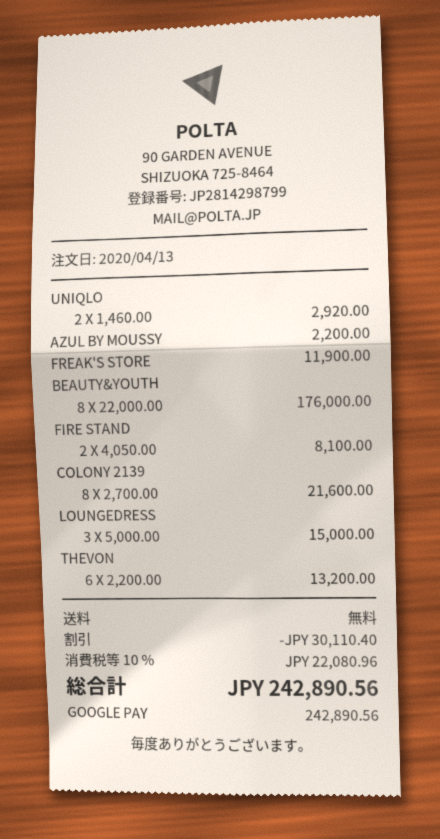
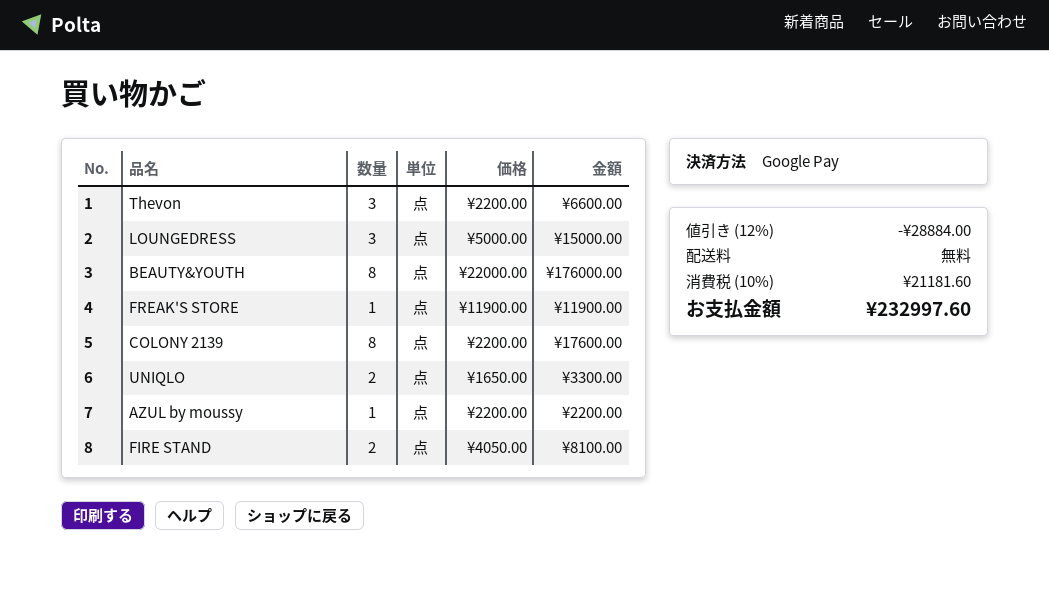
UNIQLO: 2 x 1460.00 = 2920.00 -> 2 x 1650.00 = 3300.00
COLONY 2139: 8 x 2700.00 = 21600.00 -> 8 x 2200.00 = 17600.00
THEVON: 6 x 2200.00 = 13200.00 -> 3 x 2200.00 = 6600.00
discount: 30110.40 -> 28884.00
tax: 10% = 22080.96 -> 10% = 21181.60
total: 242890.56 -> 232997.60

